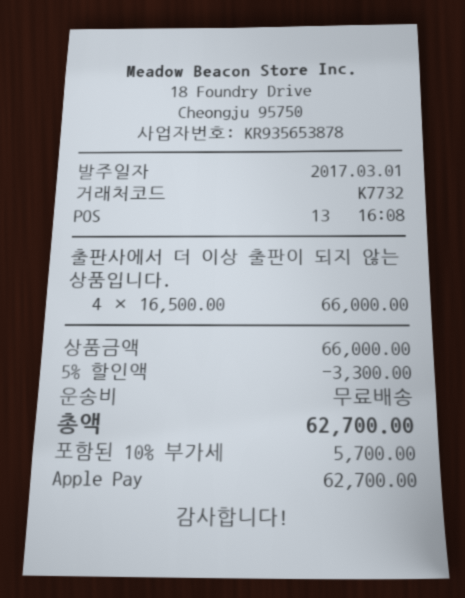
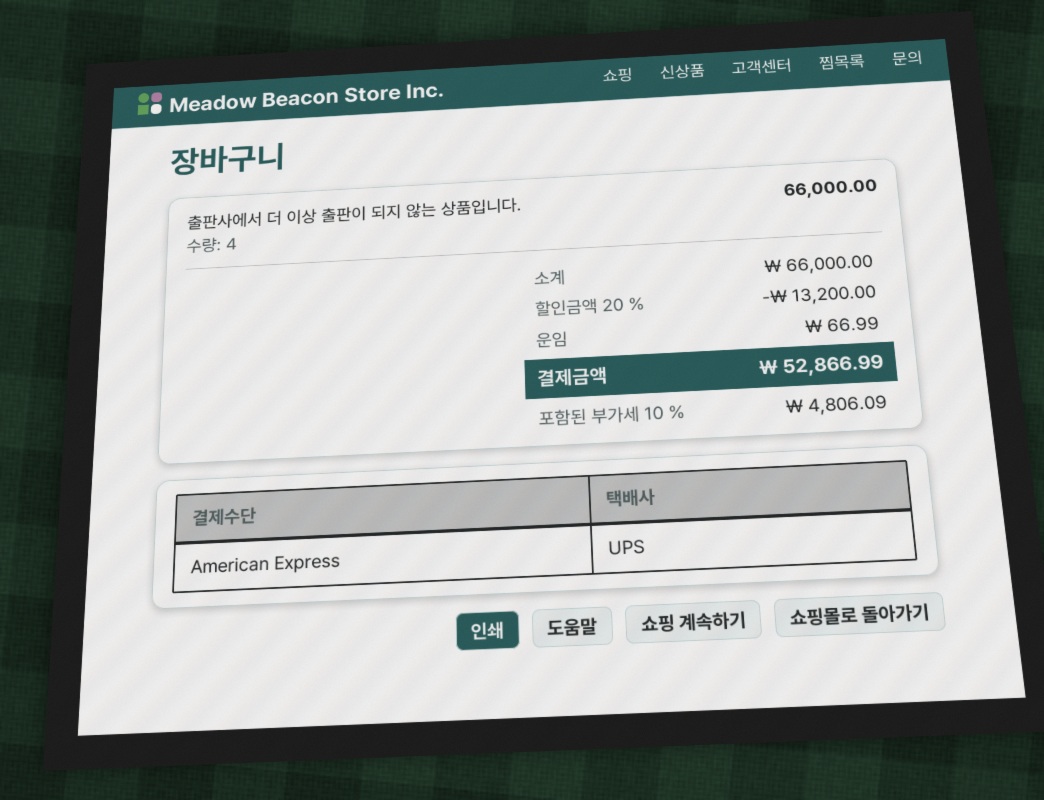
payment method: Apple Pay -> American Express
discount: 5% = 3300.00 -> 20% = 13200.00
shipping: 0.00 -> 66.99
tax: 10% = 5700.00 -> 10% = 4806.09
total: 62700.00 -> 52866.99

